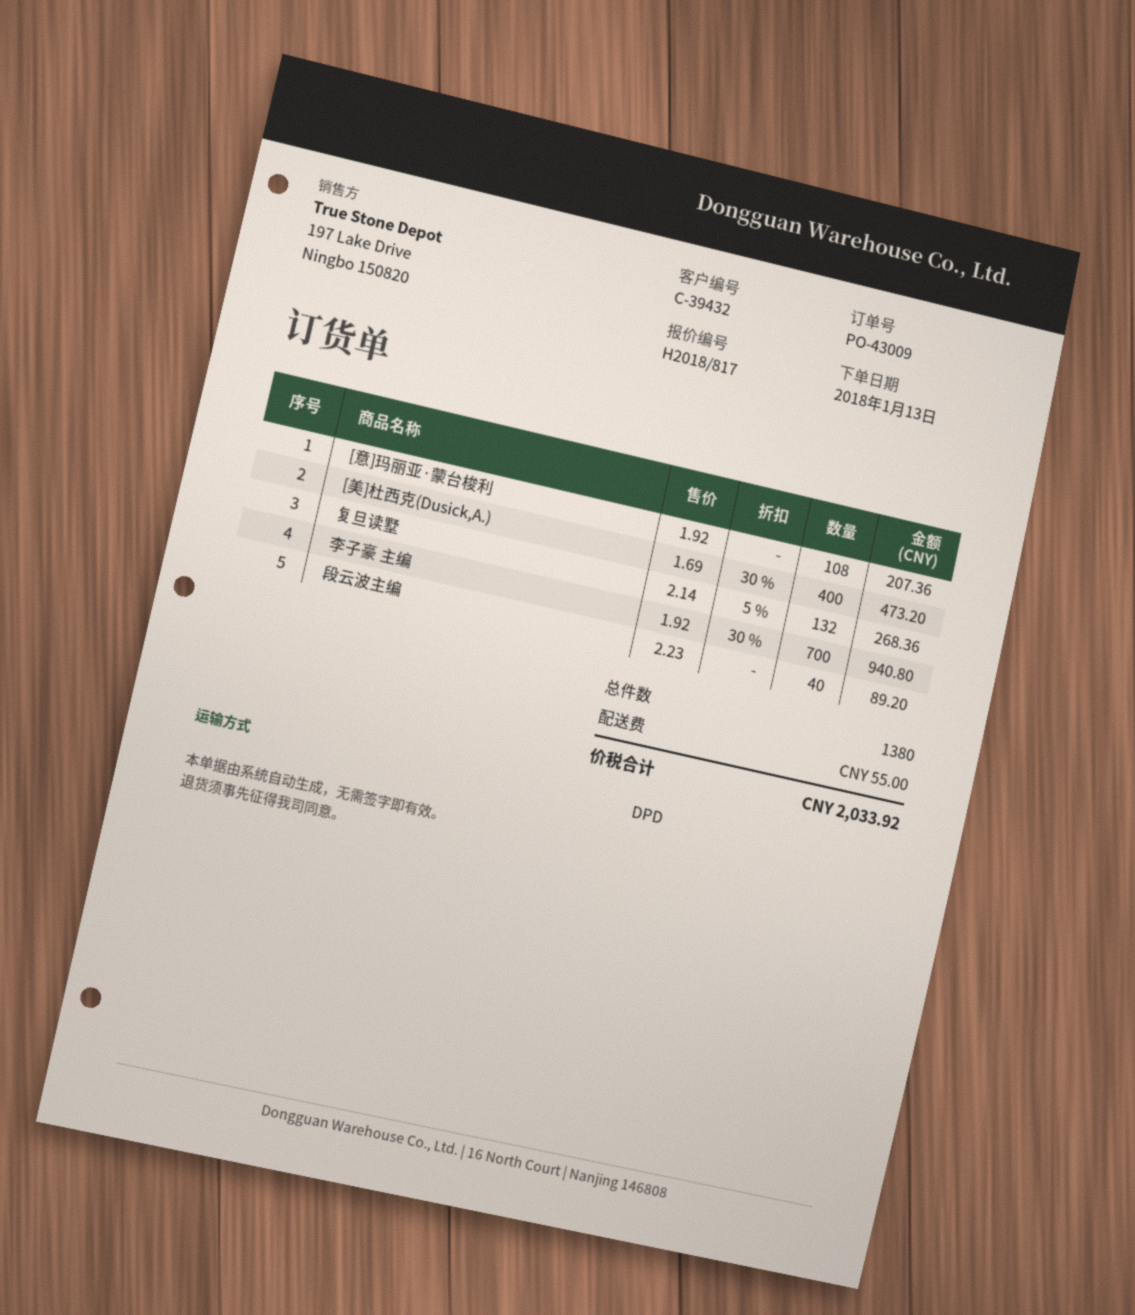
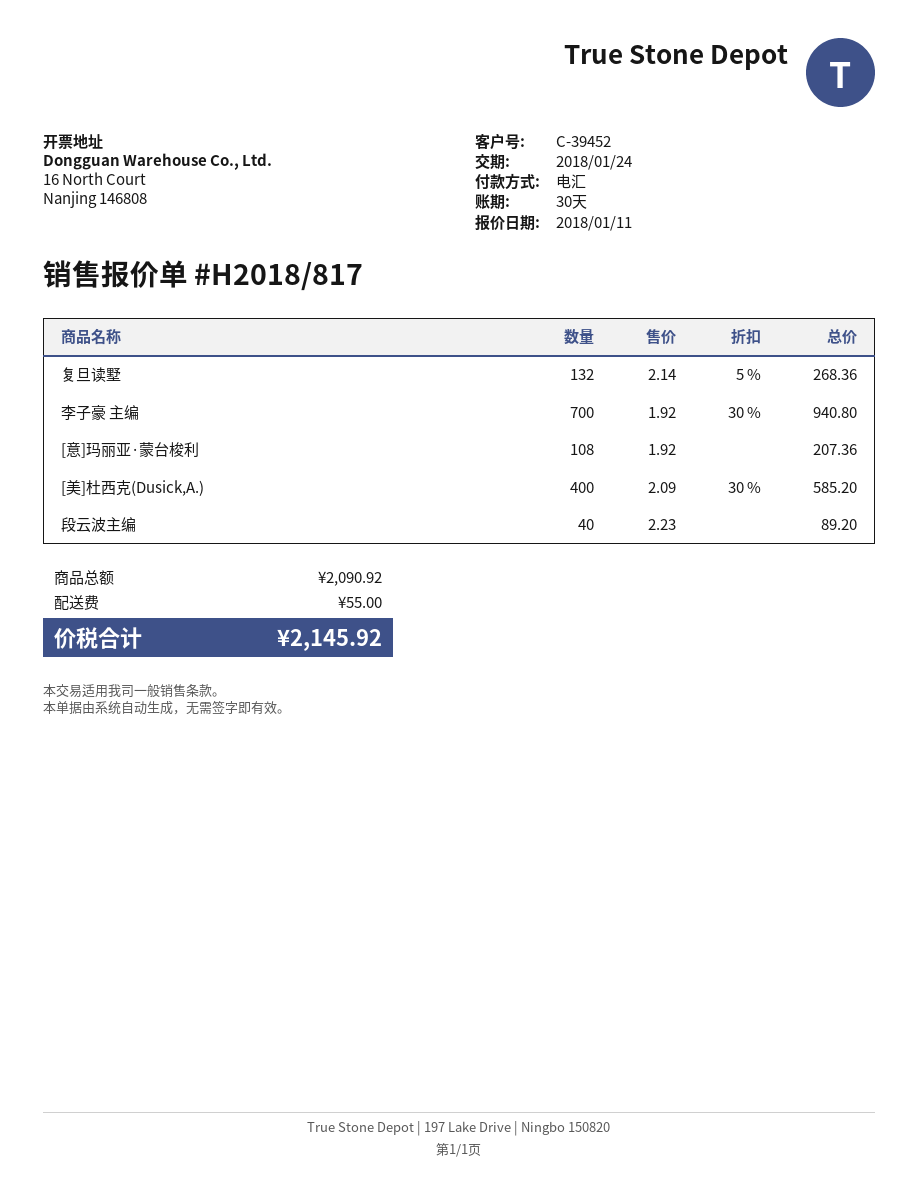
customer number: C-39432 -> C-39452
[美]杜西克(Dusick,A.): 400 x 1.69 - 30% = 473.20 -> 400 x 2.09 - 30% = 585.20
total: 2033.92 -> 2145.92

